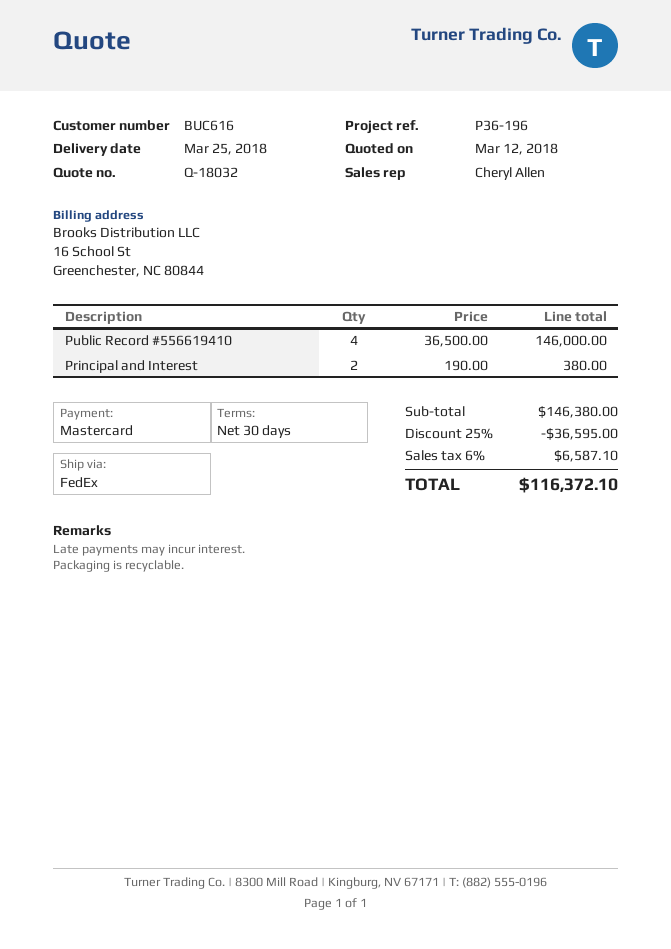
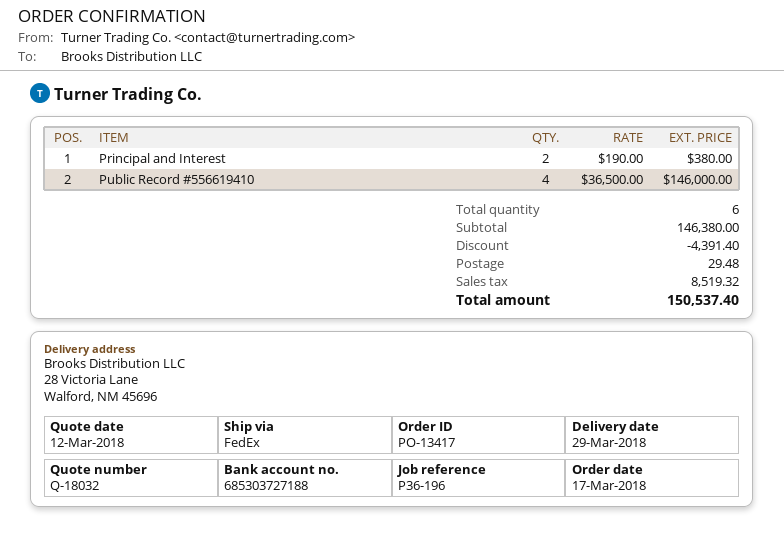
delivery date: 2018-03-25 -> 2018-03-29
discount: 36595.00 -> 4391.40
shipping: none -> 29.48
tax: 6587.10 -> 8519.32
total: 116372.10 -> 150537.40

